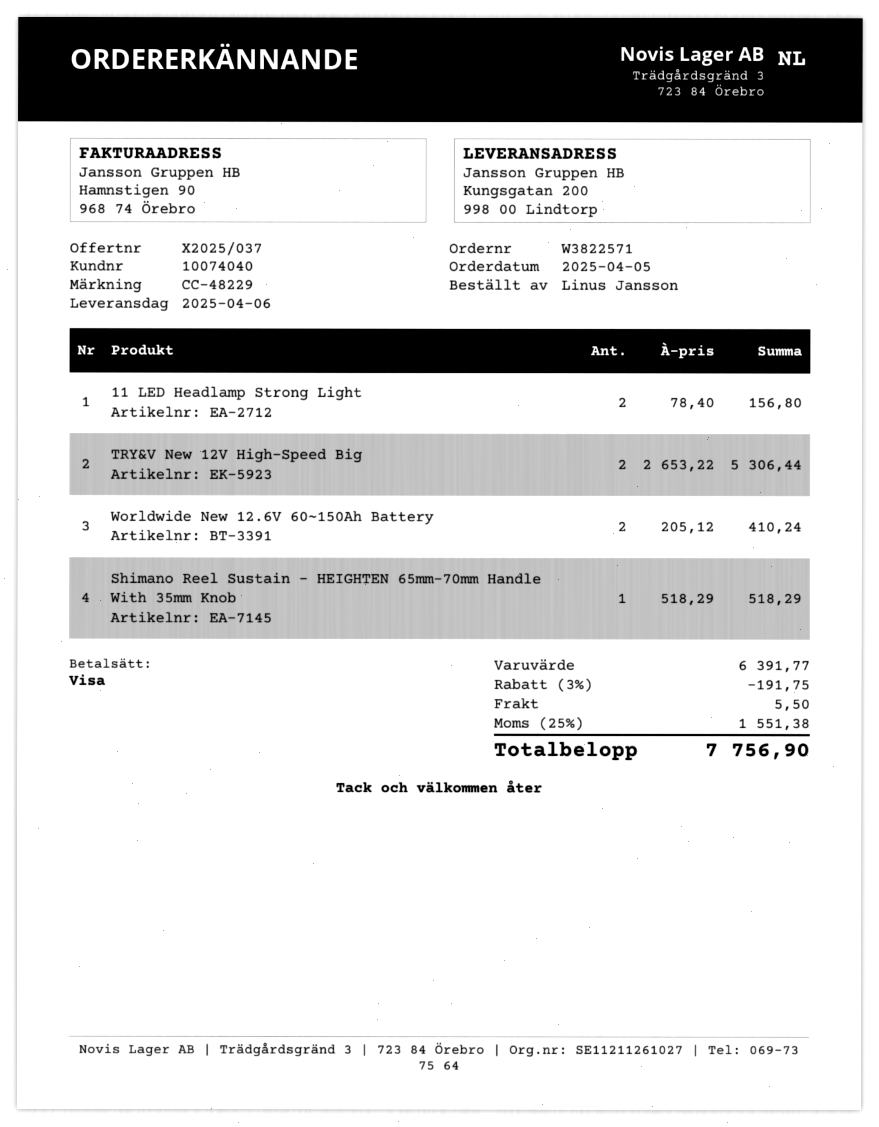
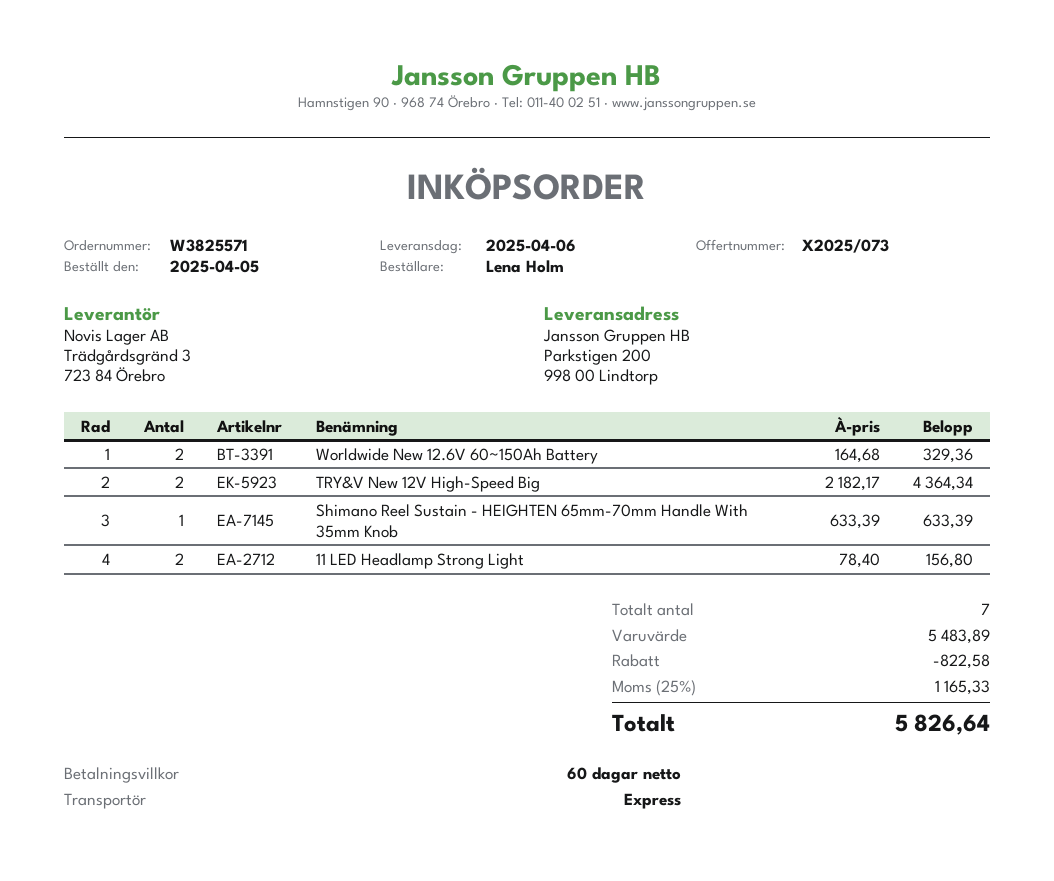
quote number: X2025/037 -> X2025/073
order number: W3822571 -> W3825571
ordered by: Linus Jansson -> Lena Holm
ship to: Kungsgatan 200, 998 00 Lindtorp -> Parkstigen 200, 998 00 Lindtorp
TRY&V New 12V High-Speed Big: 2 x 2653.22 = 5306.44 -> 2 x 2182.17 = 4364.34
Worldwide New 12.6V 60~150Ah Battery: 2 x 205.12 = 410.24 -> 2 x 164.68 = 329.36
Shimano Reel Sustain - HEIGHTEN 65mm-70mm Handle With 35mm Knob: 1 x 518.29 = 518.29 -> 1 x 633.39 = 633.39
subtotal: 6391.77 -> 5483.89
discount: 191.75 -> 822.58
shipping: 5.50 -> none
tax: 25% = 1551.38 -> 25% = 1165.33
total: 7756.90 -> 5826.64

